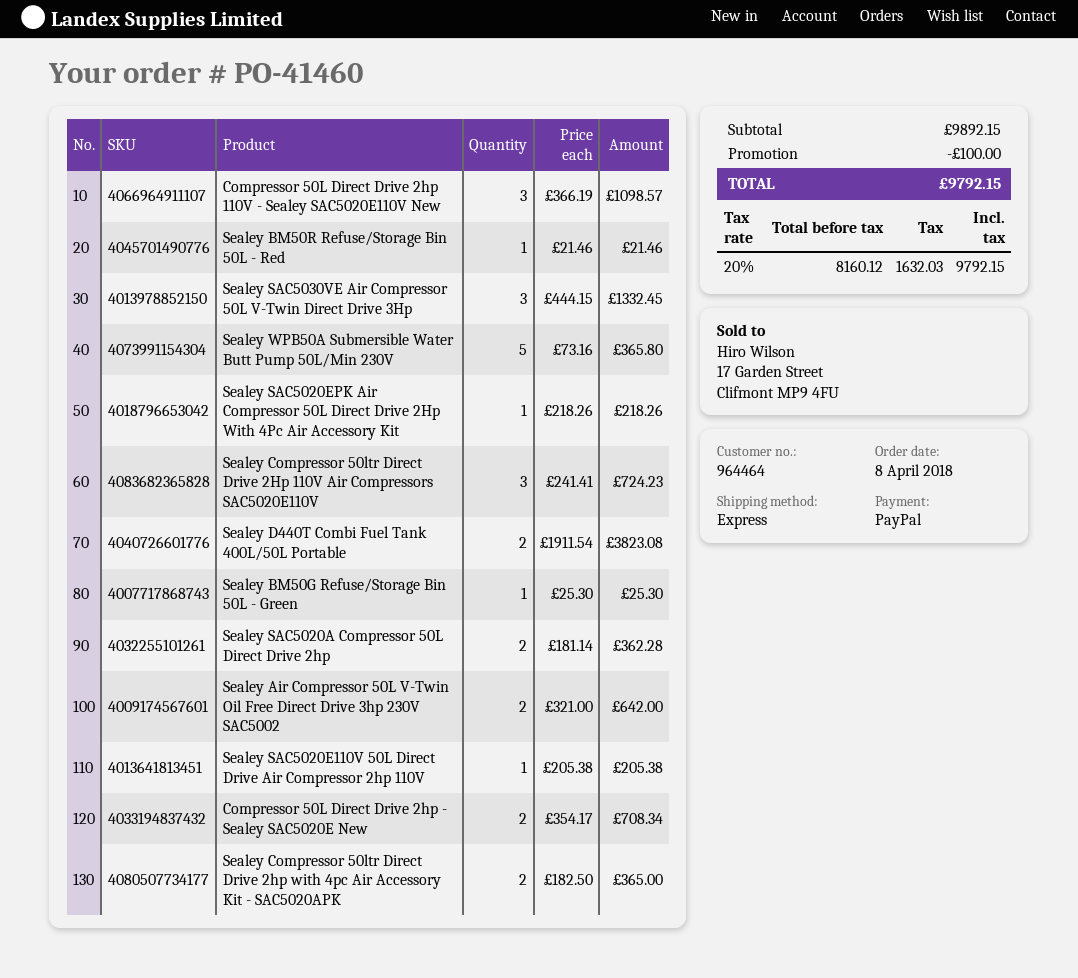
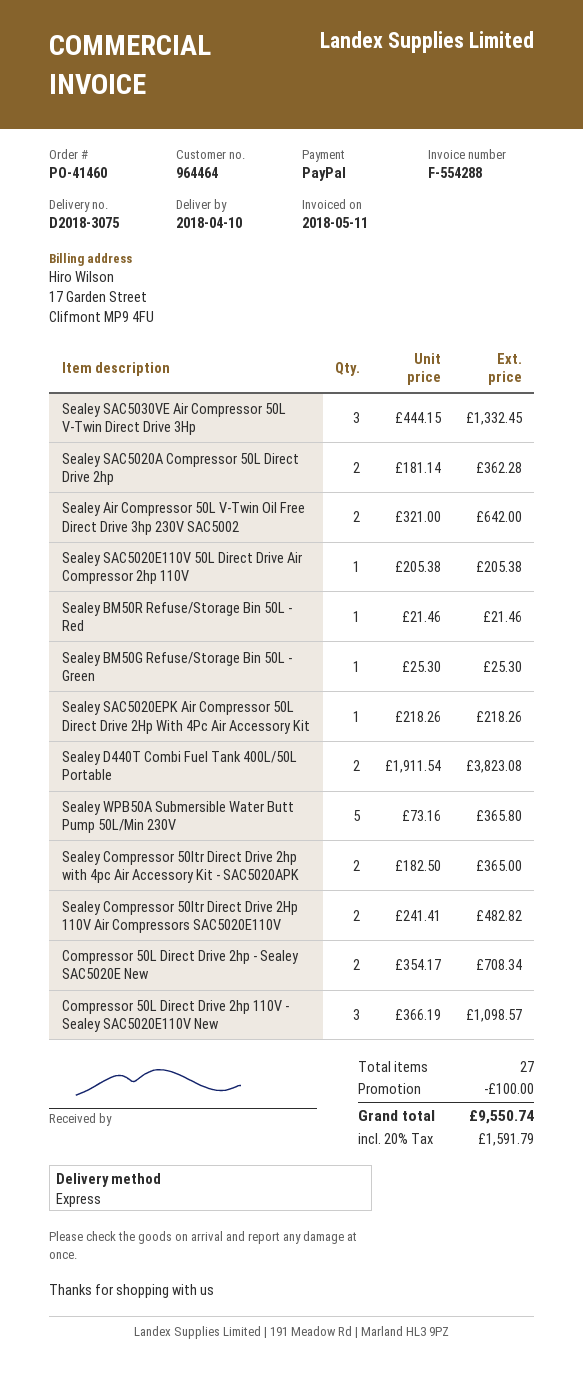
Sealey Compressor 50ltr Direct Drive 2Hp 110V Air Compressors SAC5020E110V: 3 x 241.41 = 724.23 -> 2 x 241.41 = 482.82
tax: 20% = 1632.03 -> 20% = 1591.79
total: 9792.15 -> 9550.74

